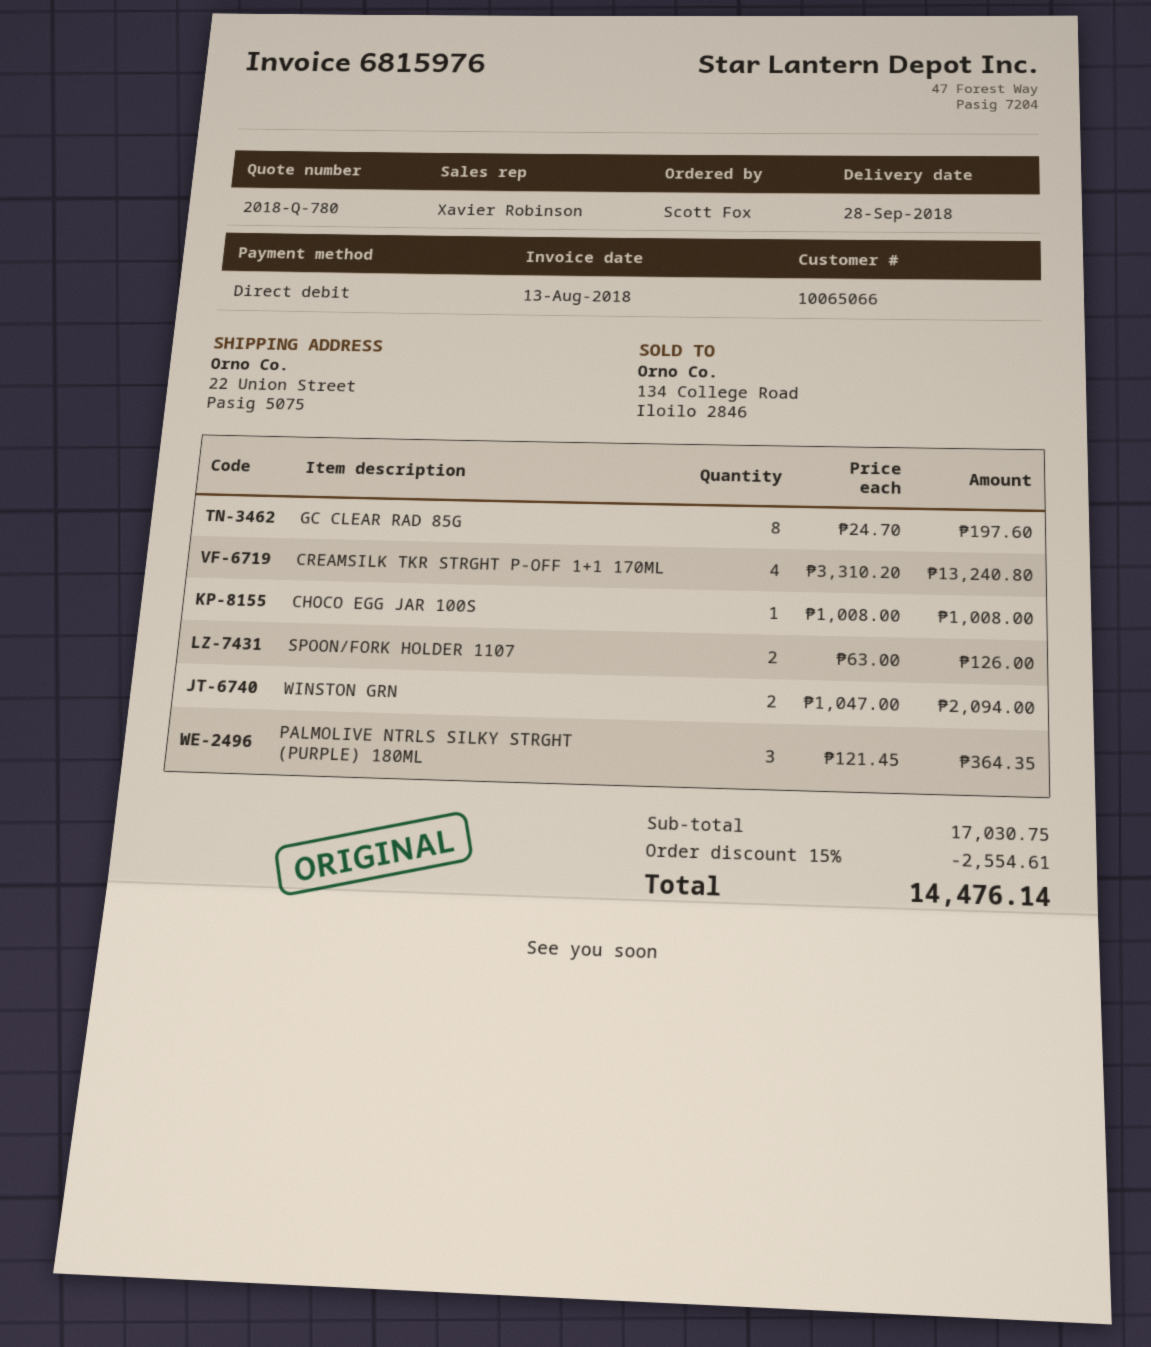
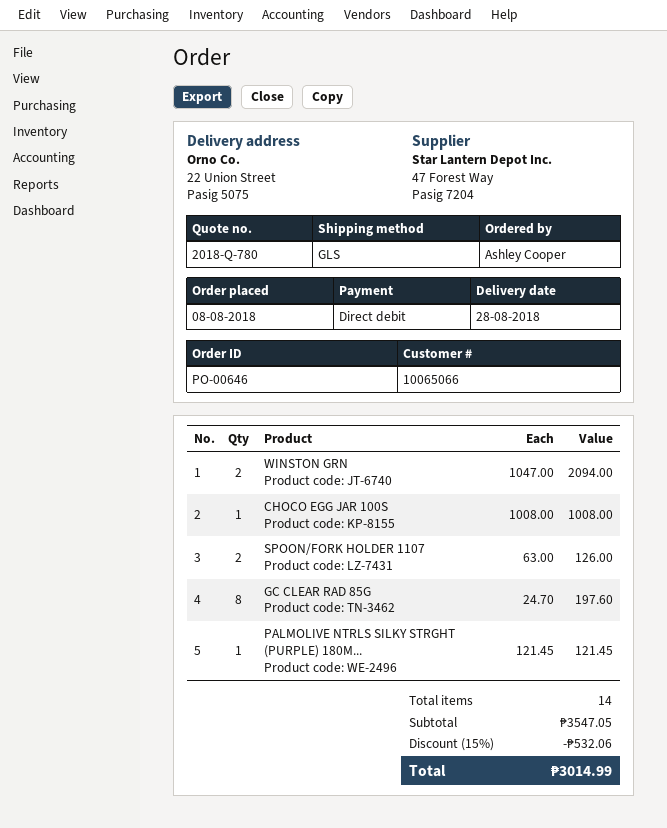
delivery date: 2018-09-28 -> 2018-08-28
ordered by: Scott Fox -> Ashley Cooper
CREAMSILK TKR STRGHT P-OFF 1+1 170ML: 4 x 3310.20 = 13240.80 -> none
PALMOLIVE NTRLS SILKY STRGHT (PURPLE) 180ML: 3 x 121.45 = 364.35 -> 1 x 121.45 = 121.45
subtotal: 17030.75 -> 3547.05
discount: 15% = 2554.61 -> 15% = 532.06
total: 14476.14 -> 3014.99

